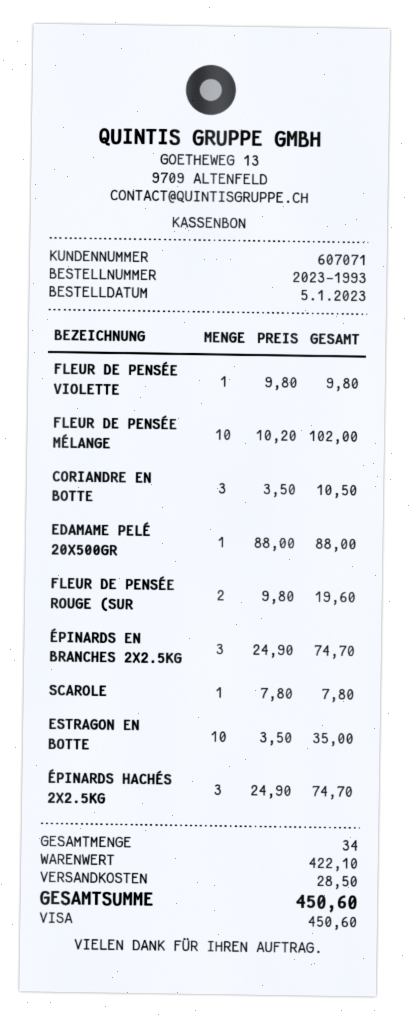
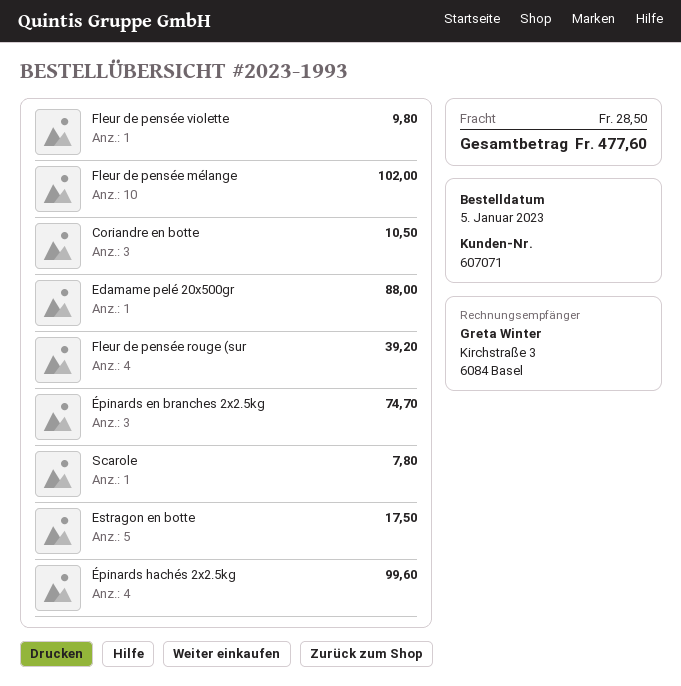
FLEUR DE PENSÉE ROUGE (SUR: 2 for 19.60 -> 4 for 39.20
ESTRAGON EN BOTTE: 10 for 35.00 -> 5 for 17.50
ÉPINARDS HACHÉS 2X2.5KG: 3 for 74.70 -> 4 for 99.60
total: 450.60 -> 477.60

